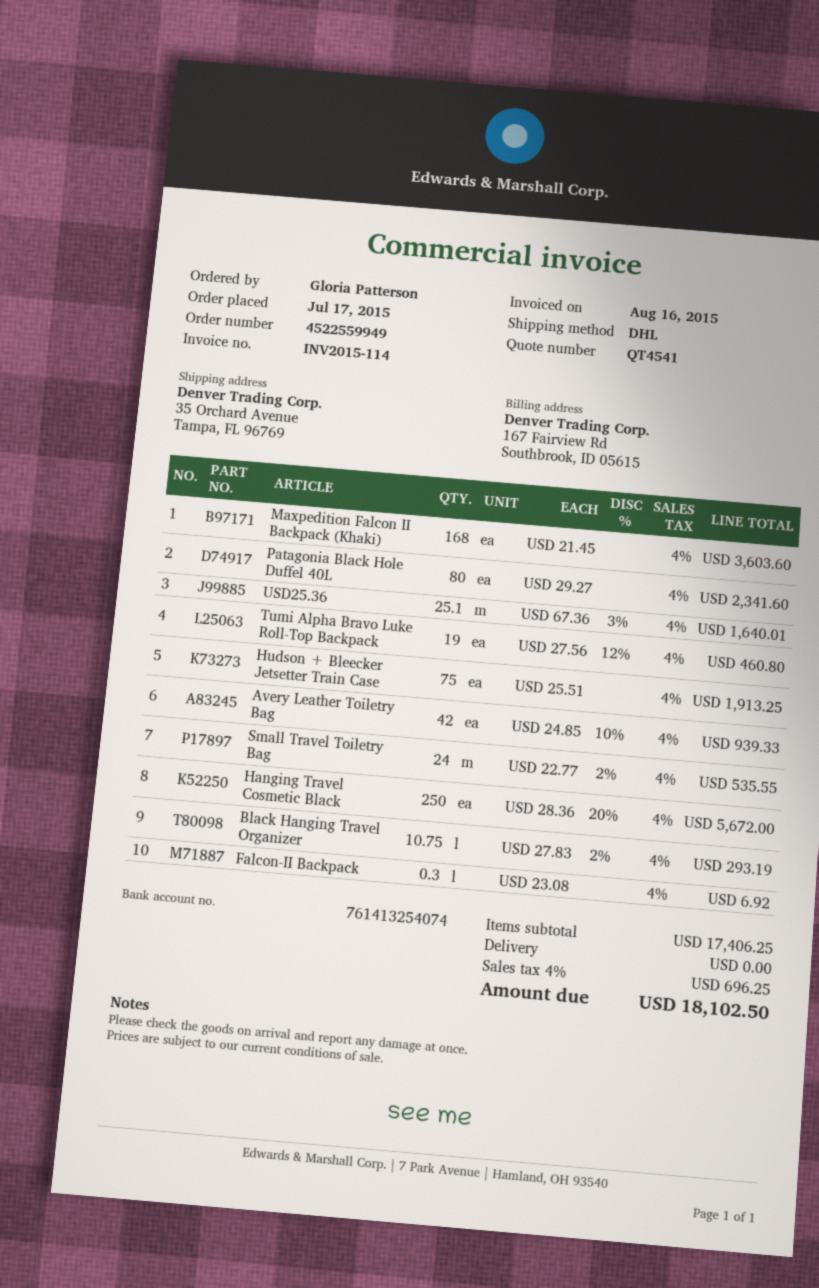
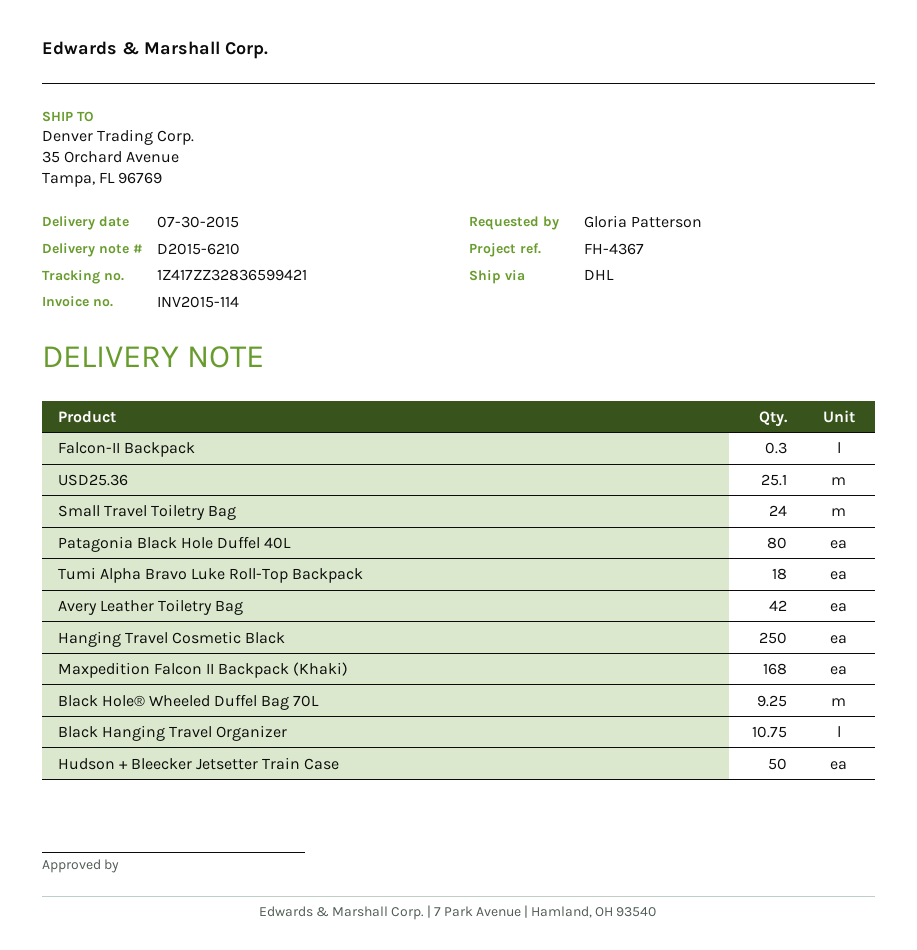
Tumi Alpha Bravo Luke Roll-Top Backpack: 19 -> 18
Hudson + Bleecker Jetsetter Train Case: 75 -> 50
Black Hole® Wheeled Duffel Bag 70L: none -> 9.25

